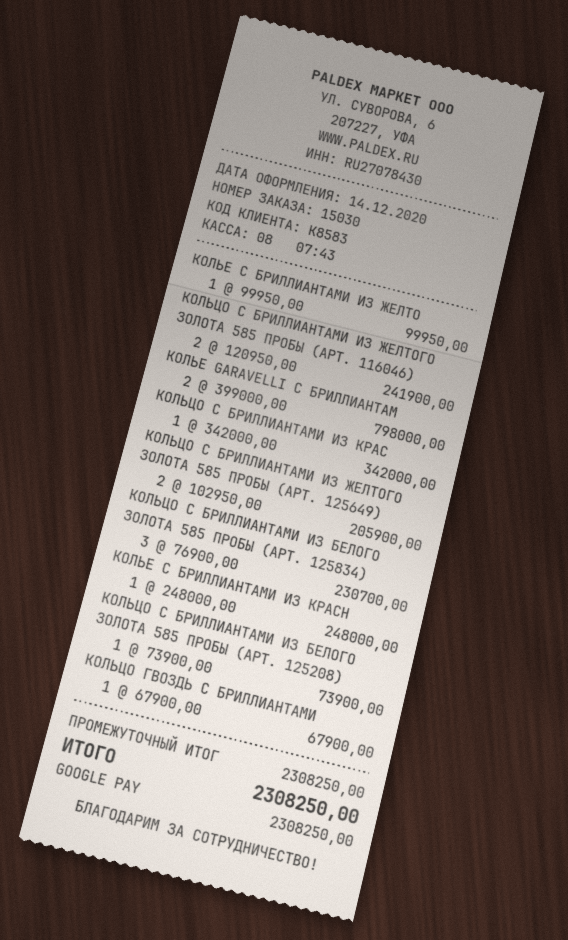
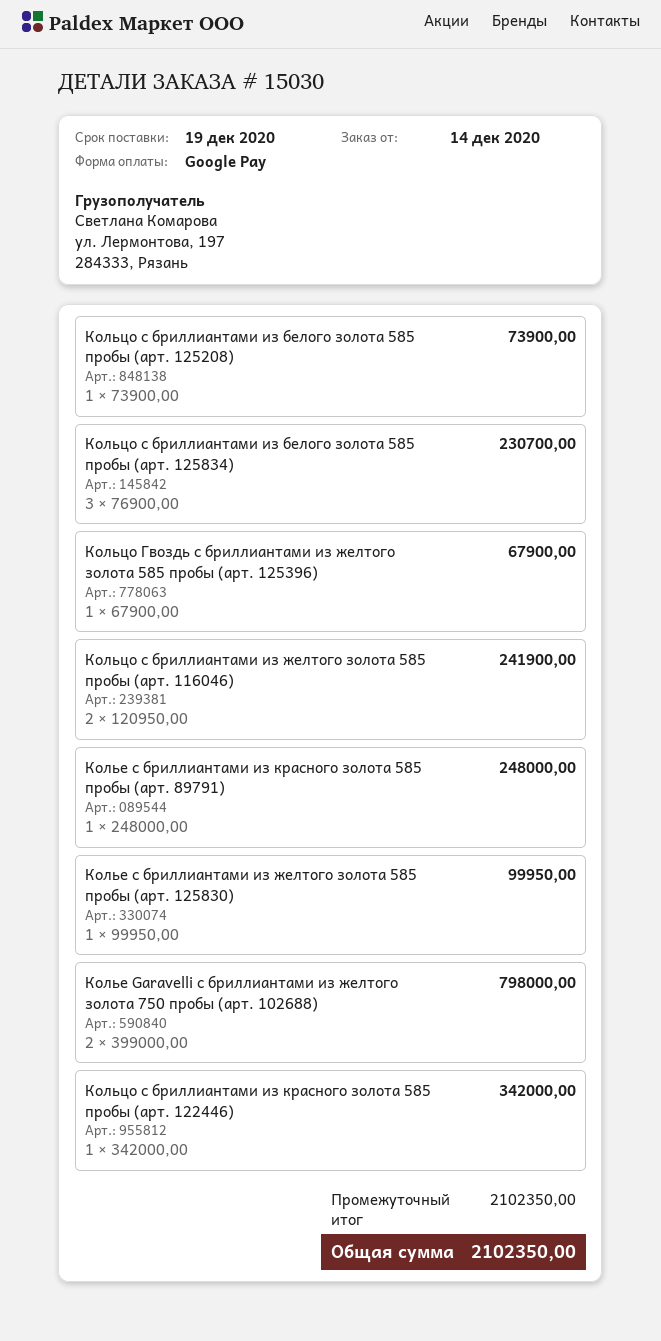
КОЛЬЦО С БРИЛЛИАНТАМИ ИЗ ЖЕЛТОГО ЗОЛОТА 585 ПРОБЫ (АРТ. 125649): 2 x 102950.00 = 205900.00 -> none
subtotal: 2308250.00 -> 2102350.00
total: 2308250.00 -> 2102350.00

